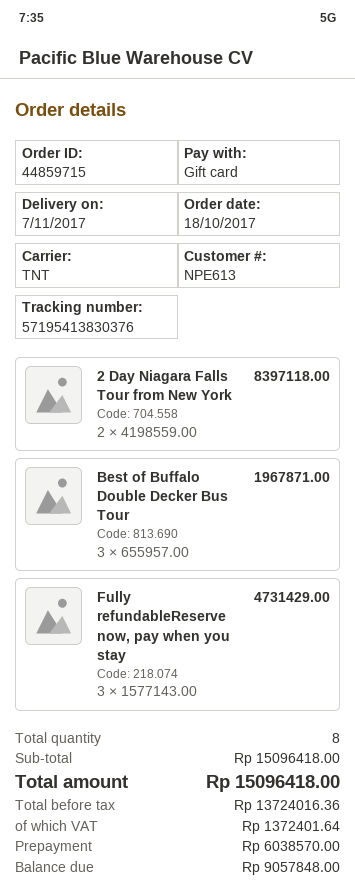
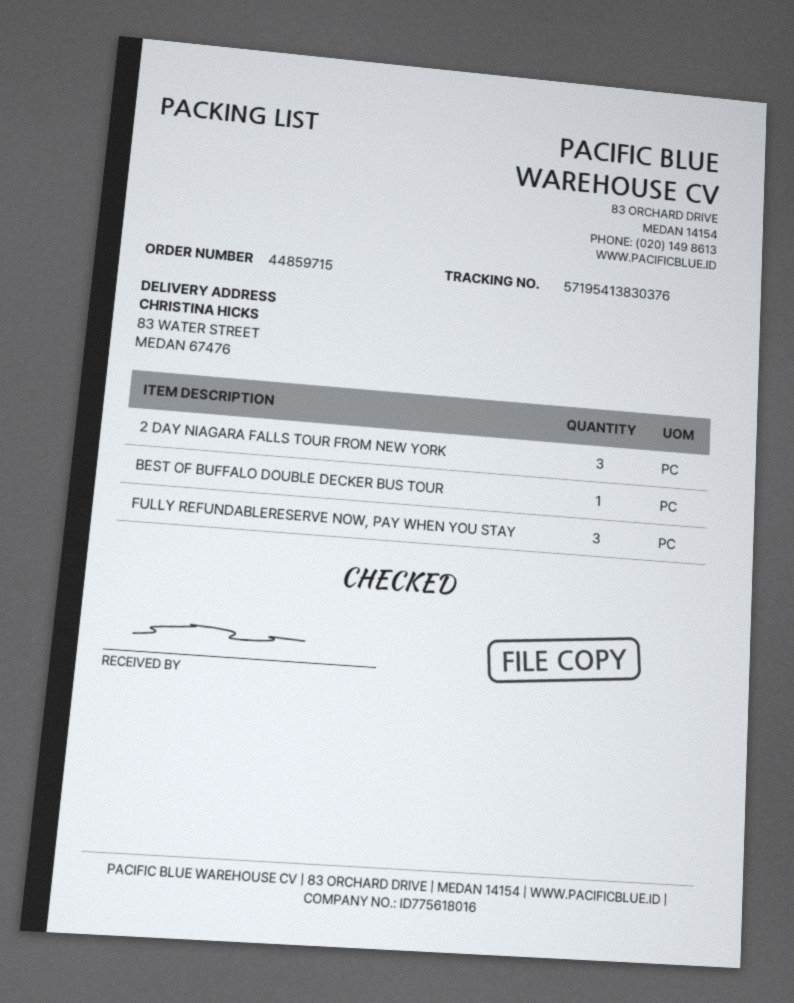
2 Day Niagara Falls Tour from New York: 2 -> 3
Best of Buffalo Double Decker Bus Tour: 3 -> 1

